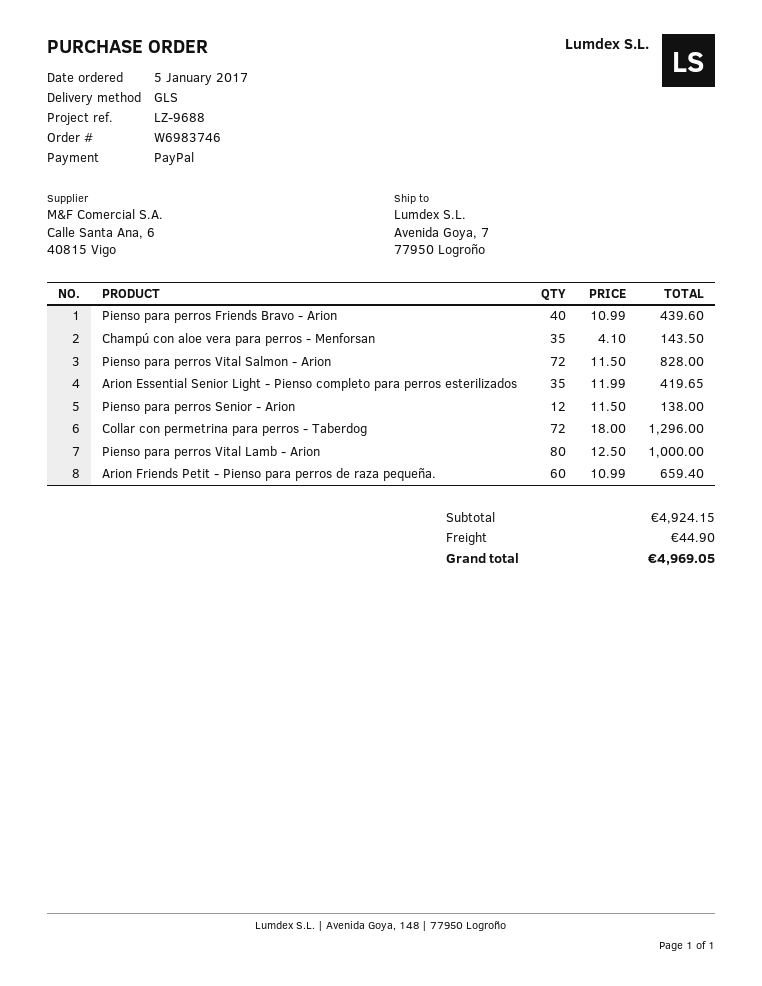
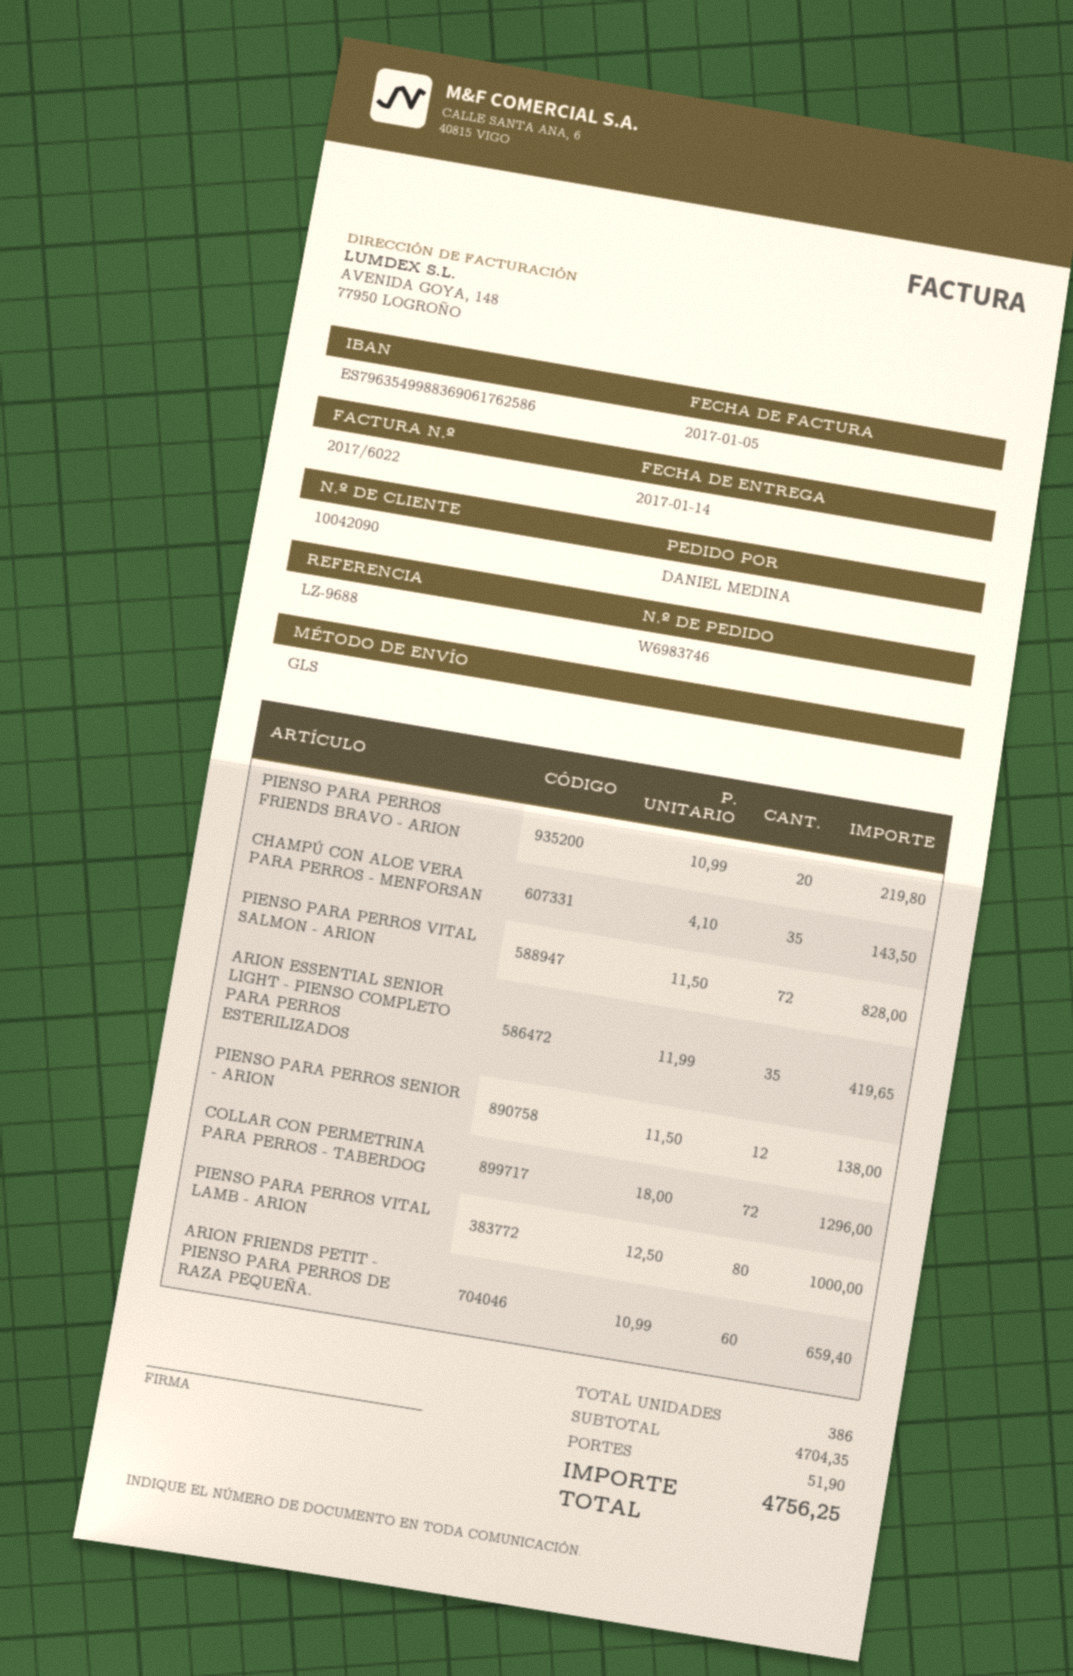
Pienso para perros Friends Bravo - Arion: 40 x 10.99 = 439.60 -> 20 x 10.99 = 219.80
subtotal: 4924.15 -> 4704.35
shipping: 44.90 -> 51.90
total: 4969.05 -> 4756.25

